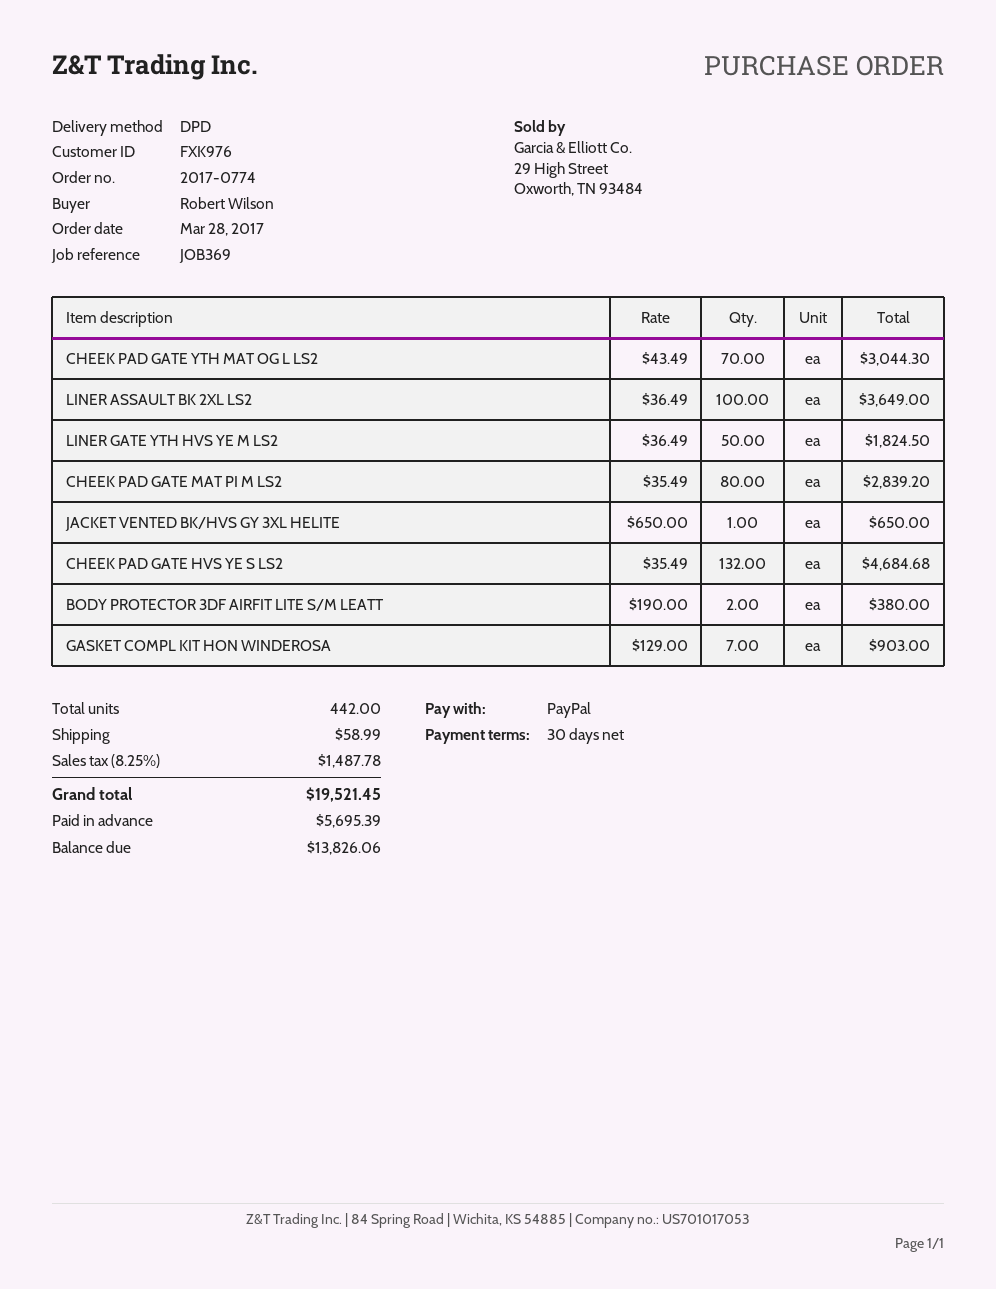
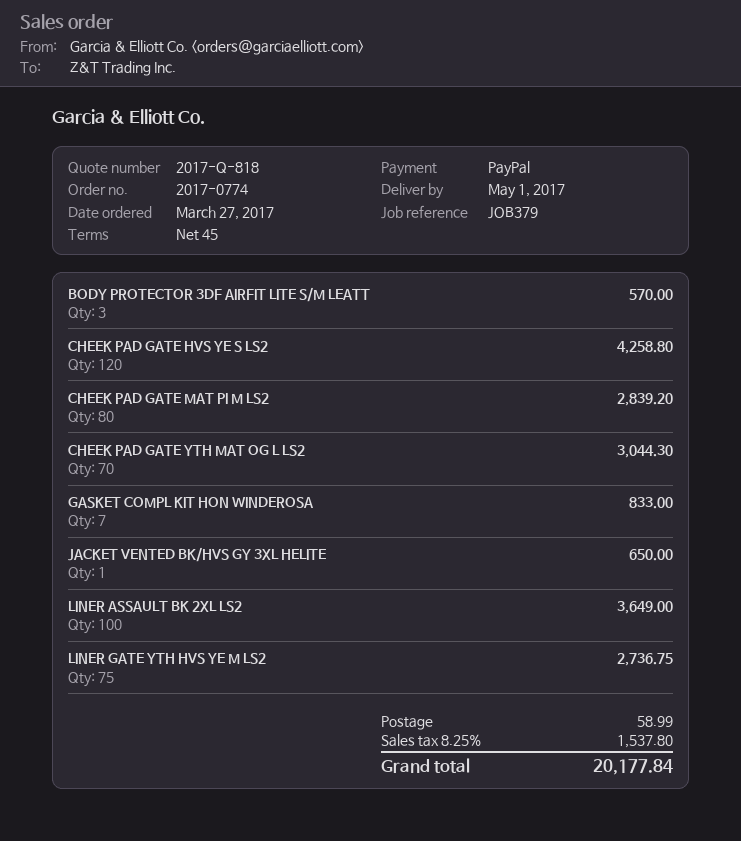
order date: 2017-03-28 -> 2017-03-27
payment terms: 30 days -> 45 days
reference: JOB369 -> JOB379
LINER GATE YTH HVS YE M LS2: 50 for 1824.50 -> 75 for 2736.75
CHEEK PAD GATE HVS YE S LS2: 132 for 4684.68 -> 120 for 4258.80
BODY PROTECTOR 3DF AIRFIT LITE S/M LEATT: 2 for 380.00 -> 3 for 570.00
GASKET COMPL KIT HON WINDEROSA: 7 for 903.00 -> 7 for 833.00
tax: 8.25% = 1487.78 -> 8.25% = 1537.80
total: 19521.45 -> 20177.84

